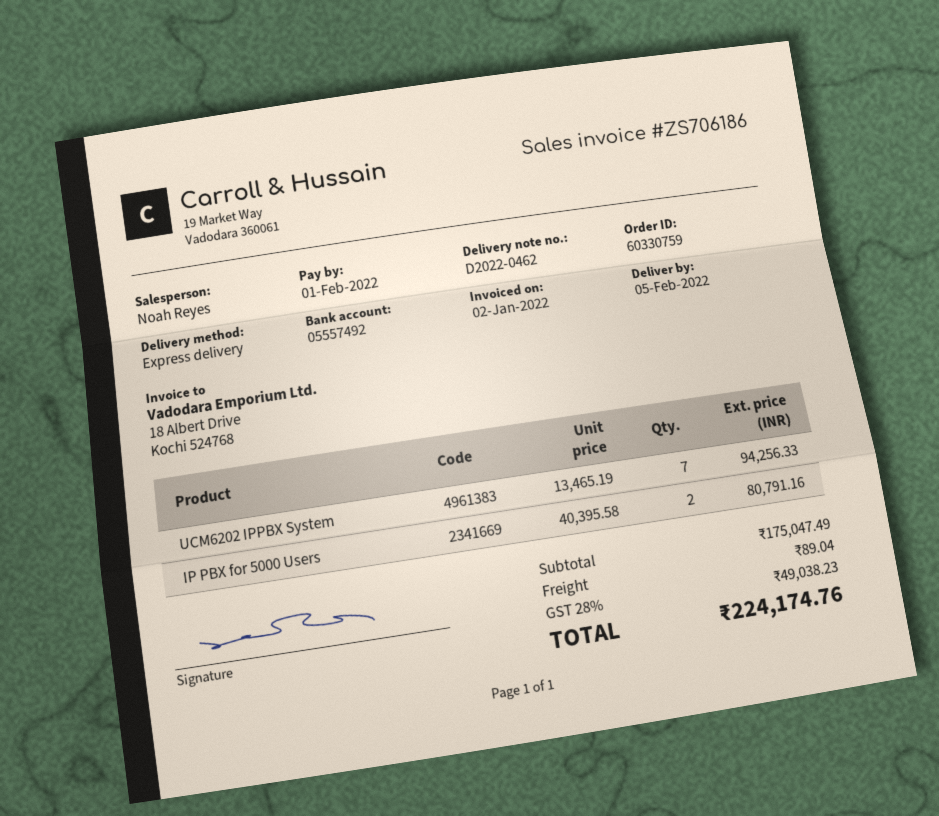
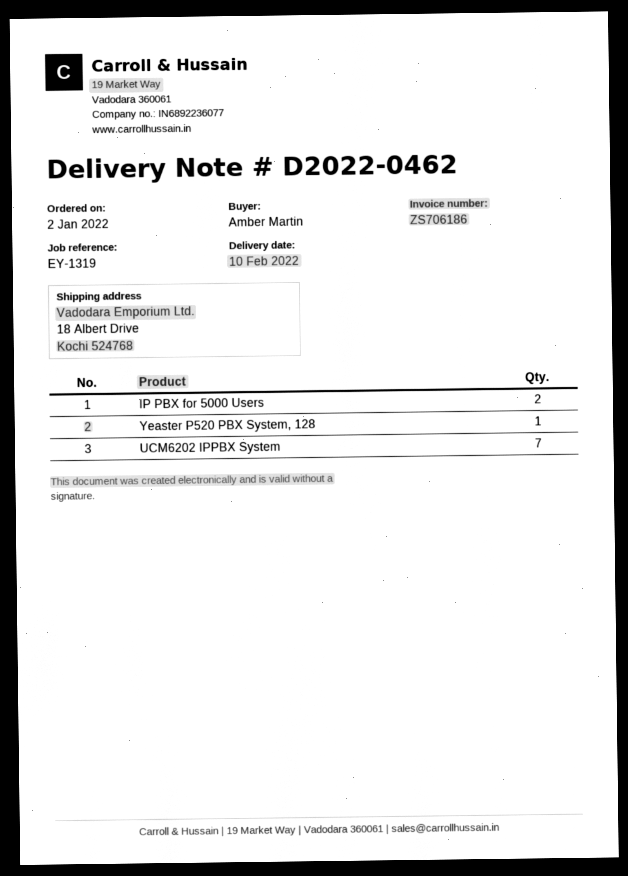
delivery date: 2022-02-05 -> 2022-02-10
Yeaster P520 PBX System, 128: none -> 1

